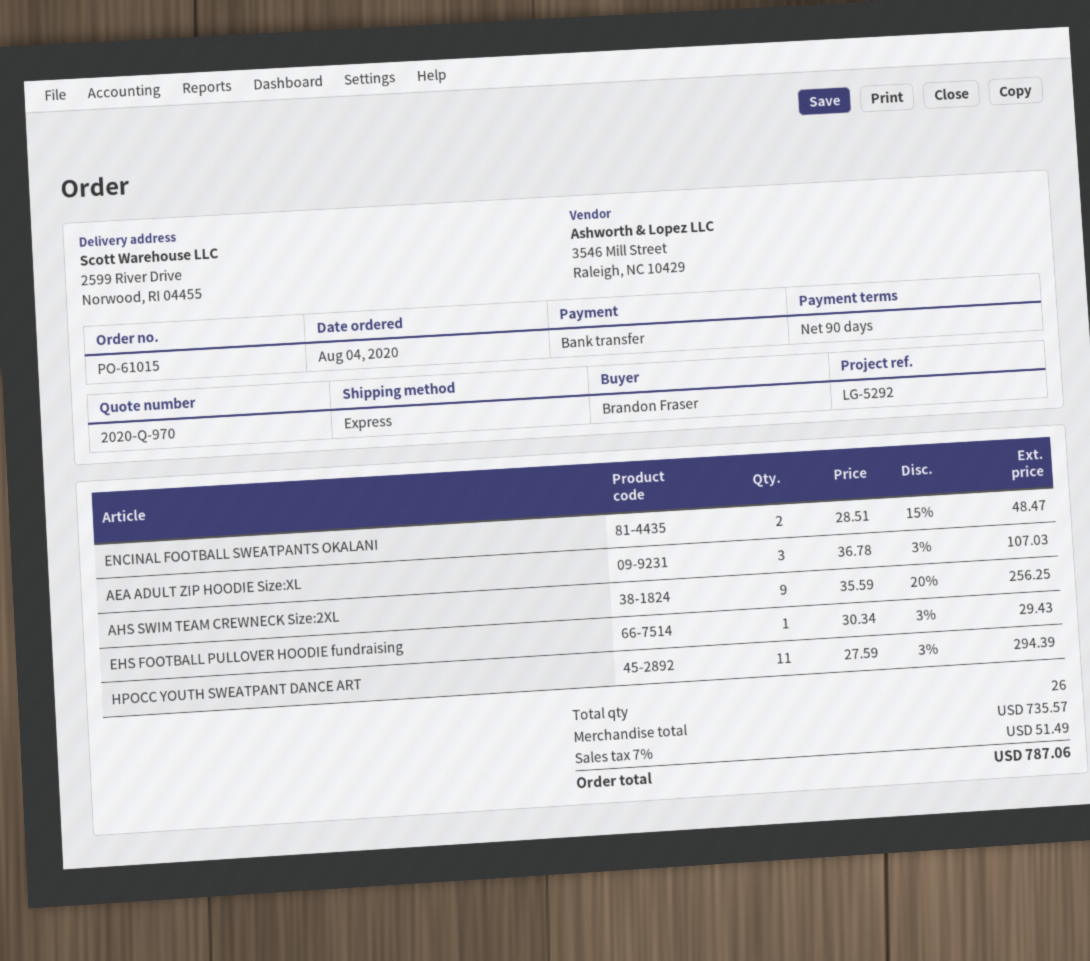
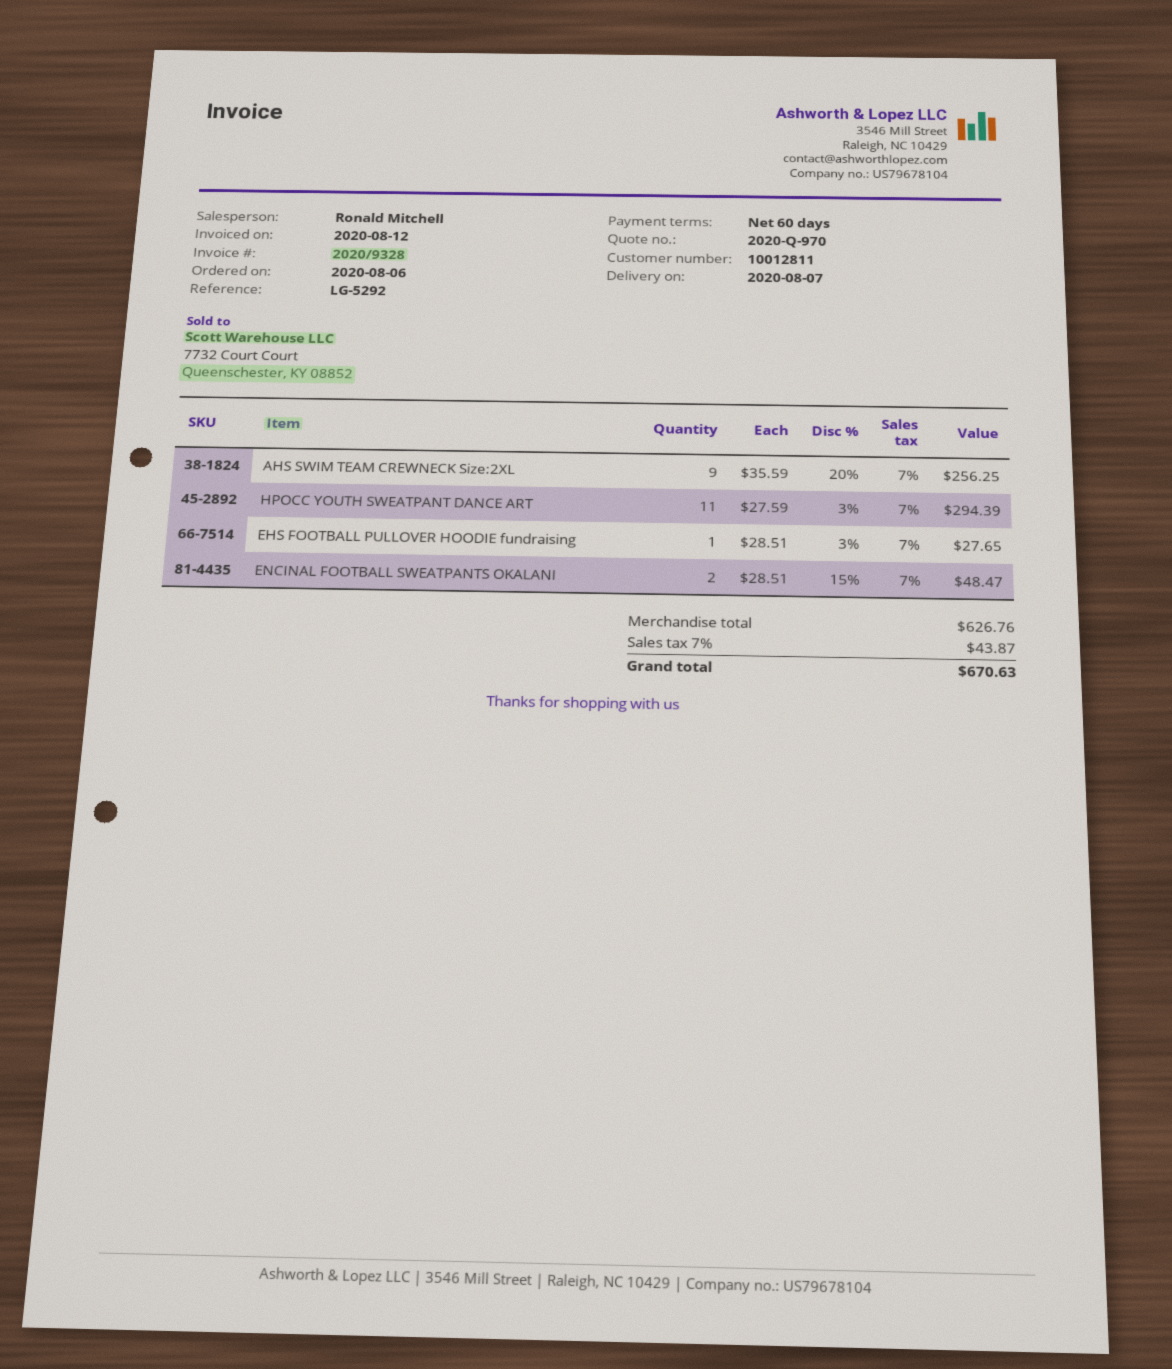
order date: 2020-08-04 -> 2020-08-06
payment terms: 90 days -> 60 days
AEA ADULT ZIP HOODIE Size:XL: 3 x 36.78 - 3% = 107.03 -> none
EHS FOOTBALL PULLOVER HOODIE fundraising: 1 x 30.34 - 3% = 29.43 -> 1 x 28.51 - 3% = 27.65
subtotal: 735.57 -> 626.76
tax: 7% = 51.49 -> 7% = 43.87
total: 787.06 -> 670.63

